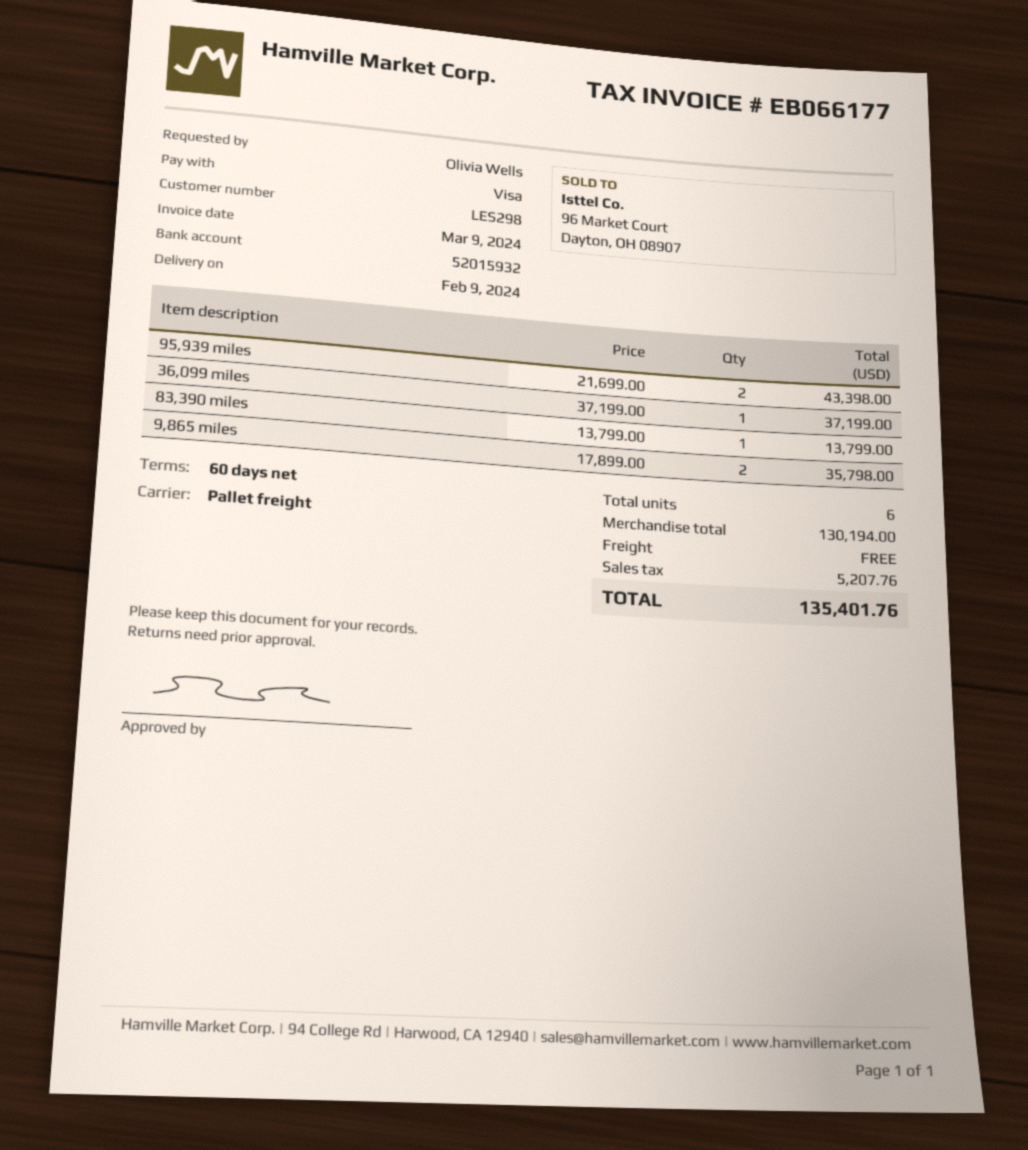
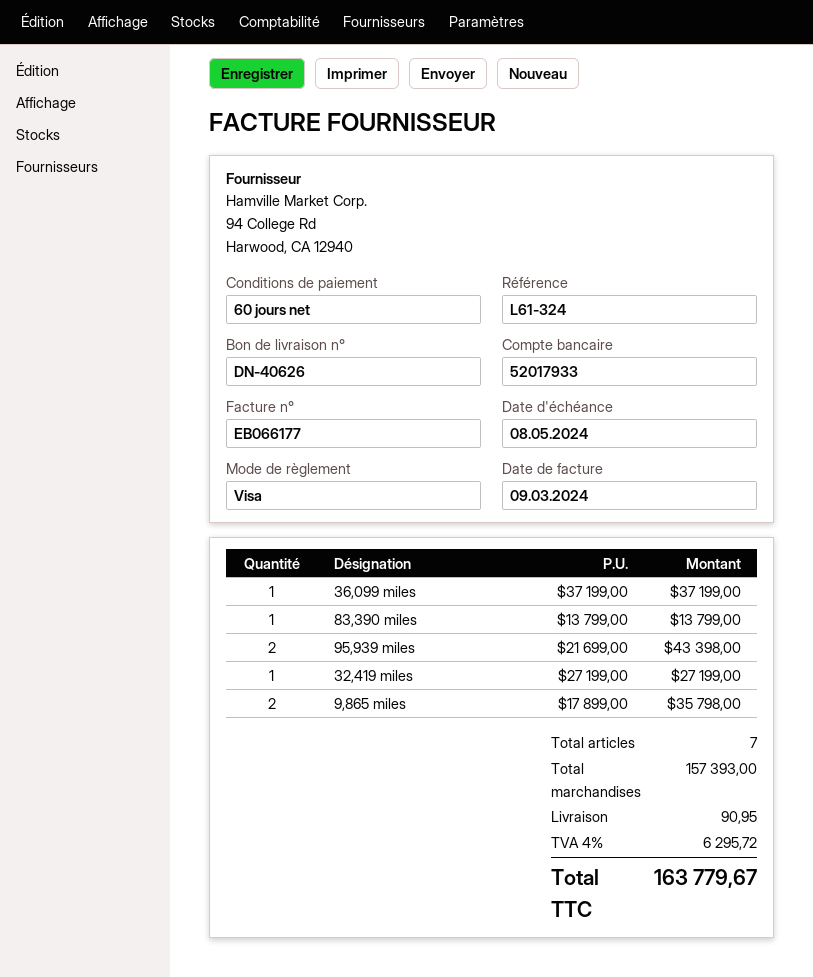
bank account: 52015932 -> 52017933
32,419 miles: none -> 1 x 27199.00 = 27199.00
total quantity: 6 -> 7
subtotal: 130194.00 -> 157393.00
shipping: 0.00 -> 90.95
tax: 5207.76 -> 6295.72
total: 135401.76 -> 163779.67

